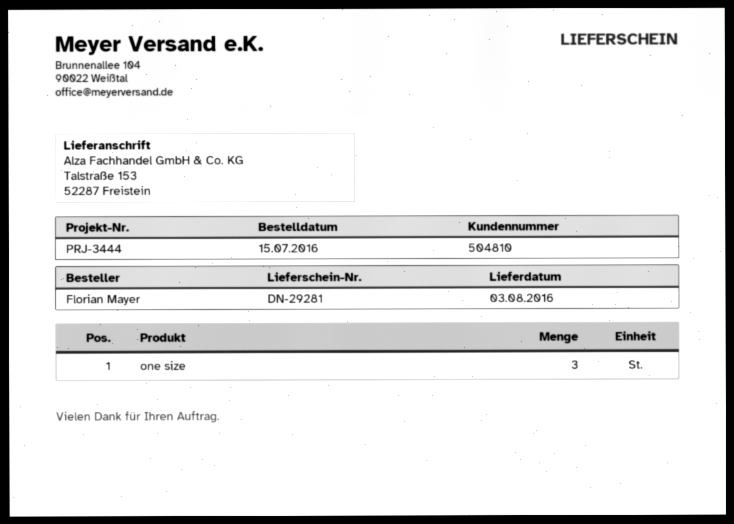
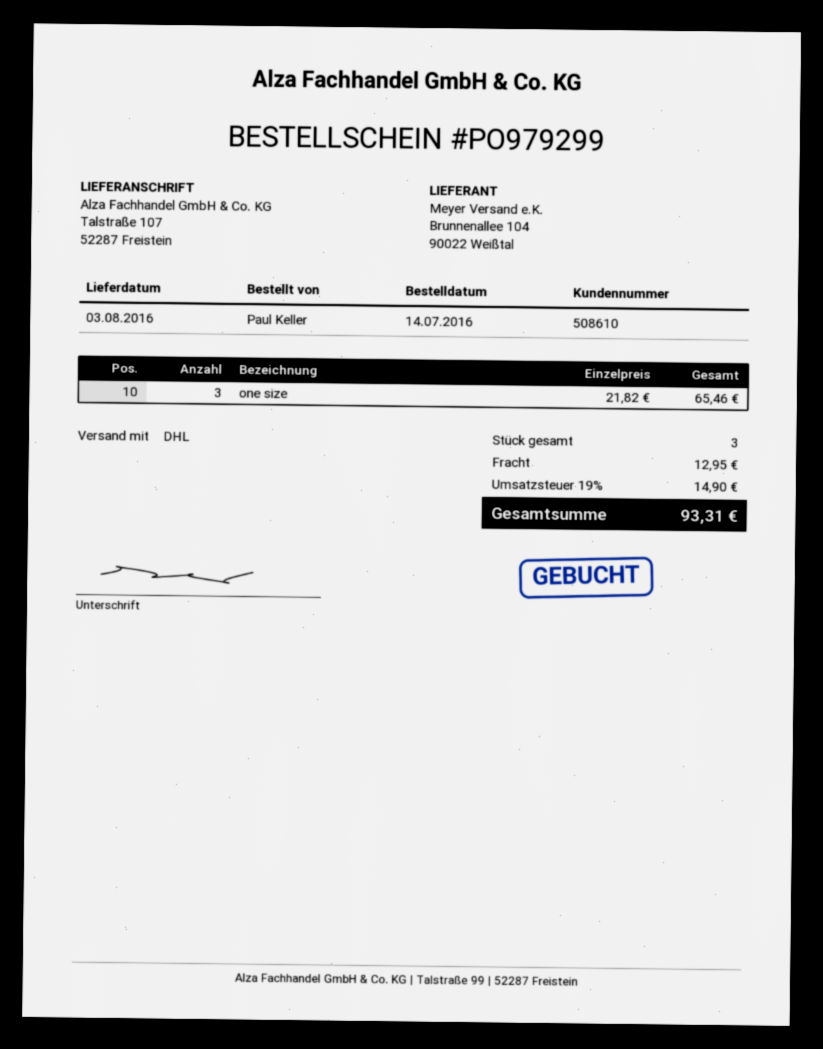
order date: 2016-07-15 -> 2016-07-14
customer number: 504810 -> 508610
ordered by: Florian Mayer -> Paul Keller
ship to: Talstraße 153, 52287 Freistein -> Talstraße 107, 52287 Freistein

